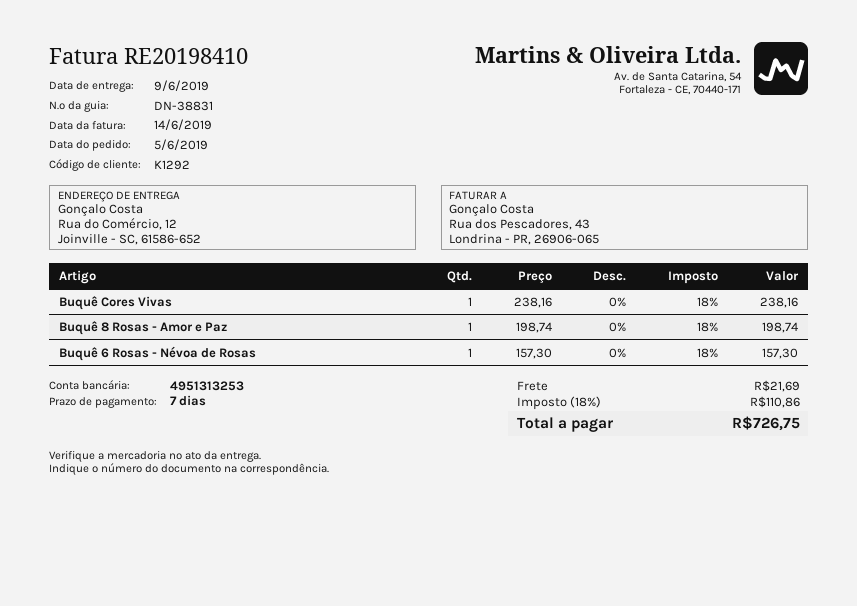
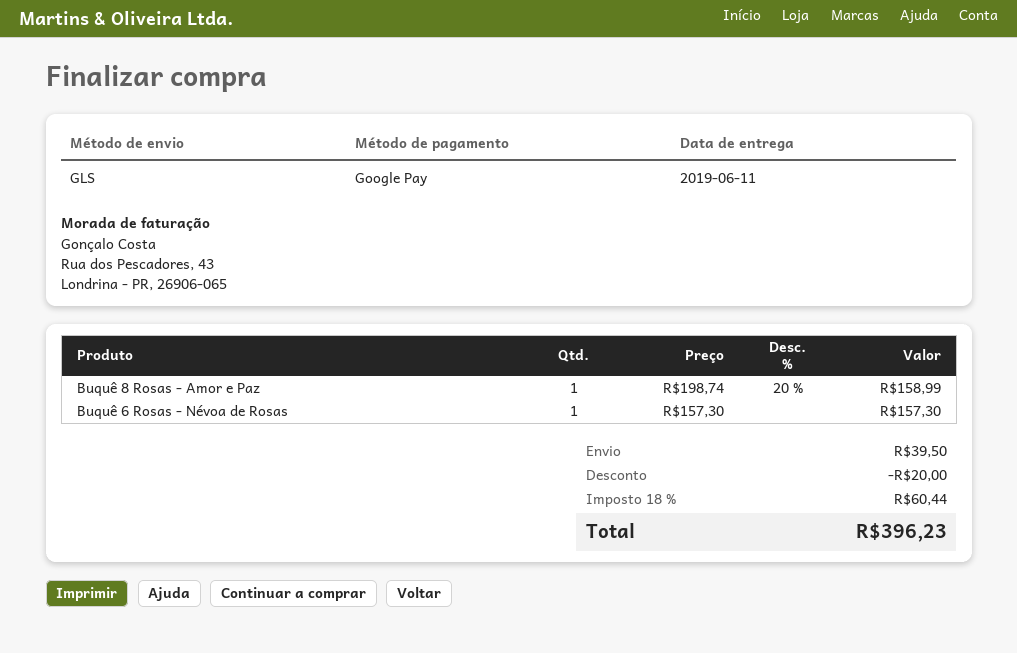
delivery date: 2019-06-09 -> 2019-06-11
Buquê Cores Vivas: 1 x 238.16 = 238.16 -> none
Buquê 8 Rosas - Amor e Paz: 1 x 198.74 = 198.74 -> 1 x 198.74 - 20% = 158.99
discount: none -> 20.00
shipping: 21.69 -> 39.50
tax: 18% = 110.86 -> 18% = 60.44
total: 726.75 -> 396.23

